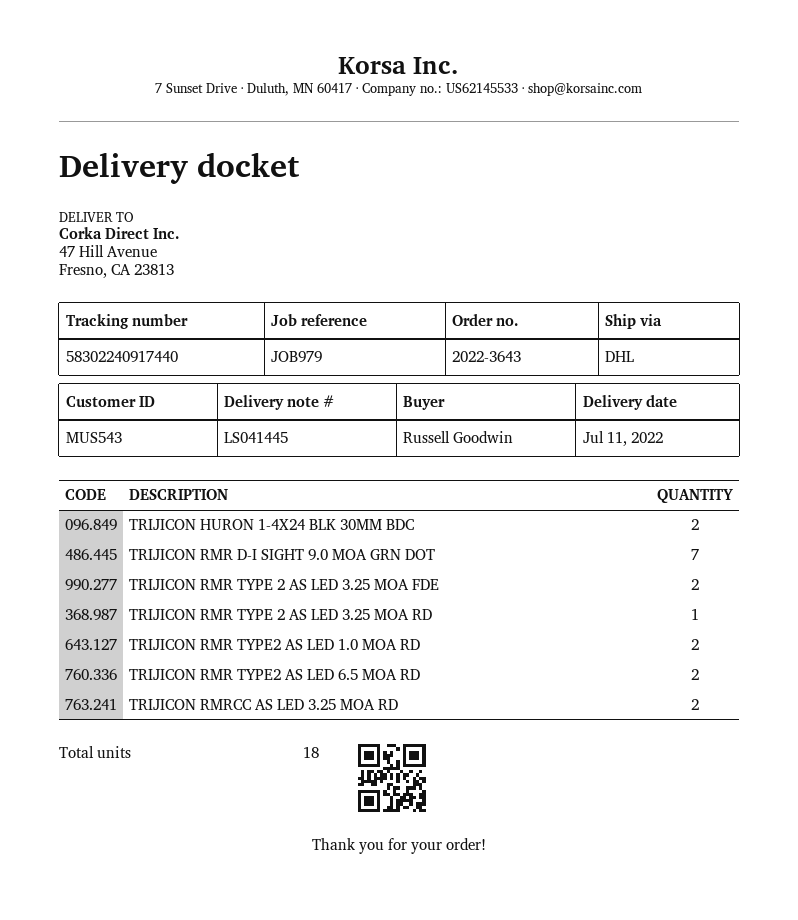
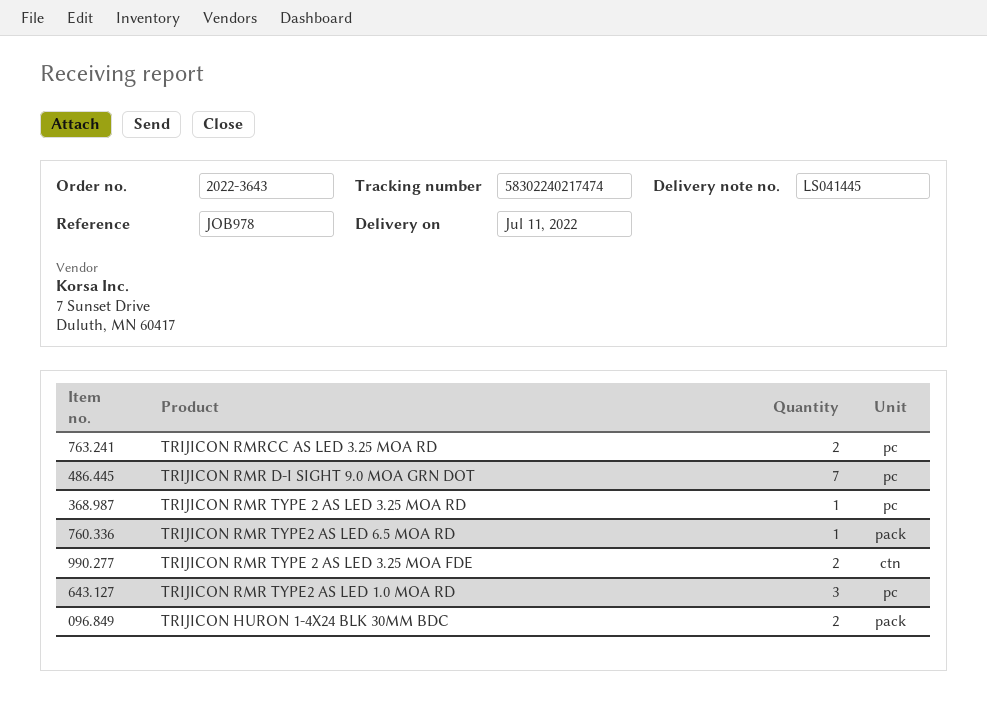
reference: JOB979 -> JOB978
tracking number: 58302240917440 -> 58302240217474
TRIJICON RMR TYPE2 AS LED 1.0 MOA RD: 2 -> 3
TRIJICON RMR TYPE2 AS LED 6.5 MOA RD: 2 -> 1

